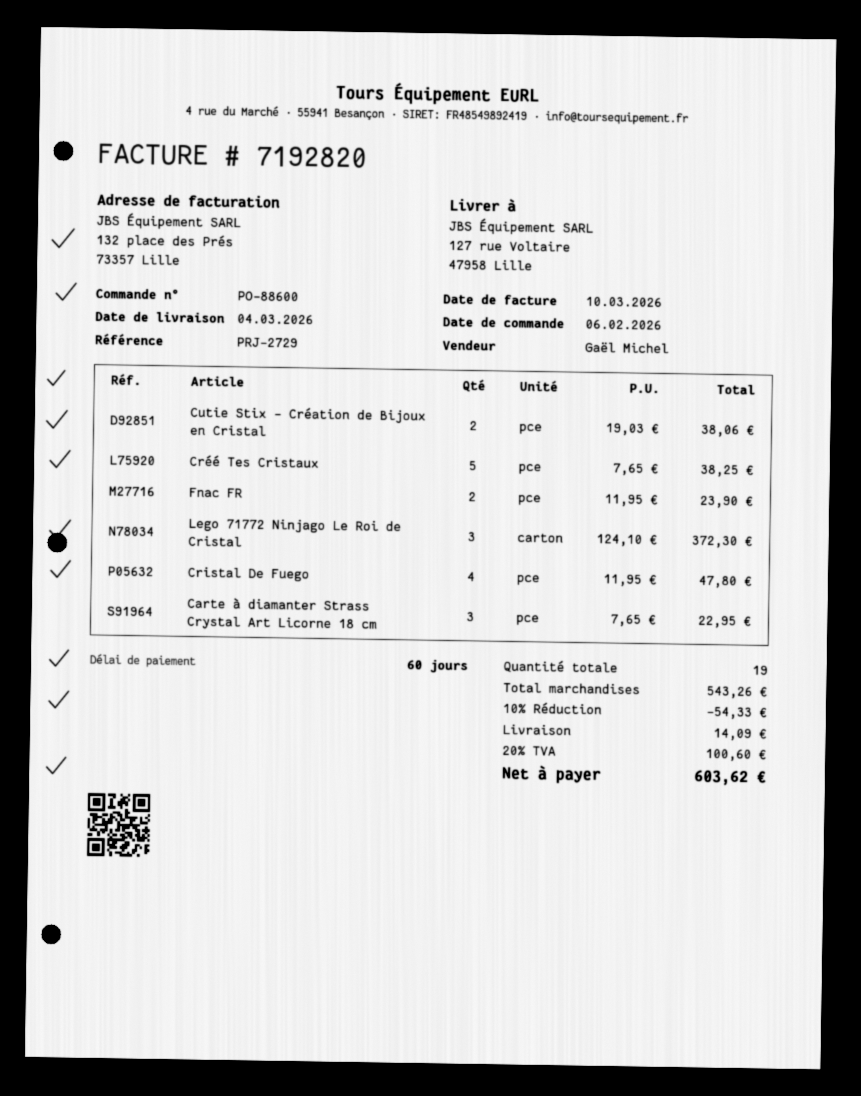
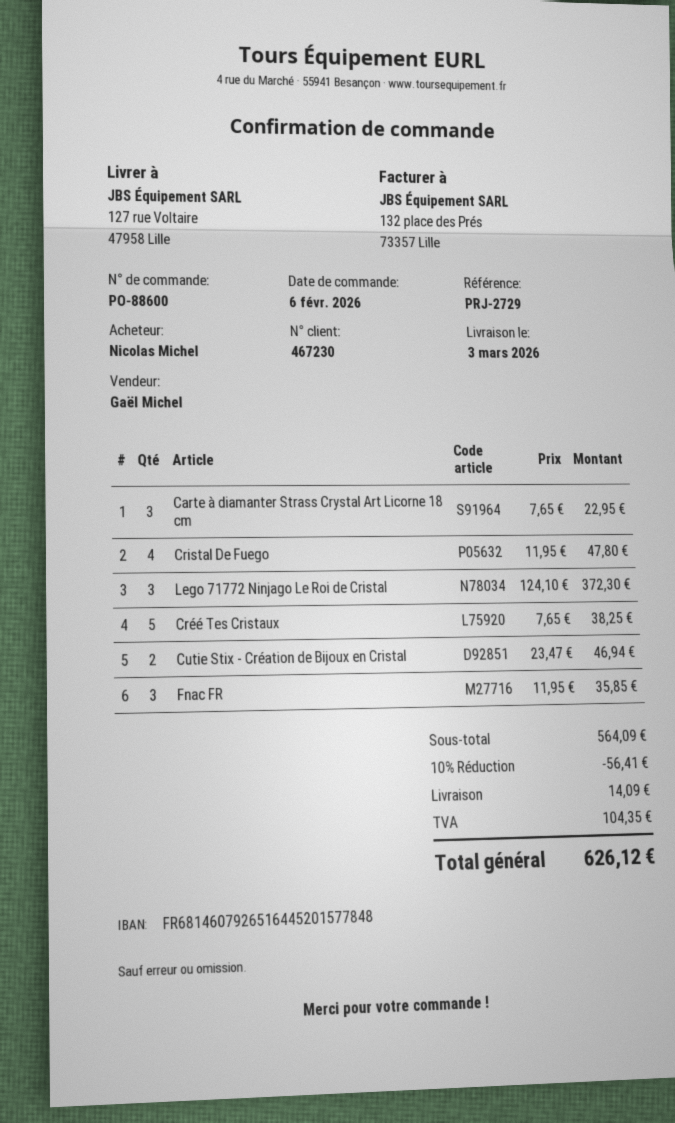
delivery date: 2026-03-04 -> 2026-03-03
Cutie Stix - Création de Bijoux en Cristal: 2 x 19.03 = 38.06 -> 2 x 23.47 = 46.94
Fnac FR: 2 x 11.95 = 23.90 -> 3 x 11.95 = 35.85
subtotal: 543.26 -> 564.09
discount: 10% = 54.33 -> 10% = 56.41
tax: 100.60 -> 104.35
total: 603.62 -> 626.12

